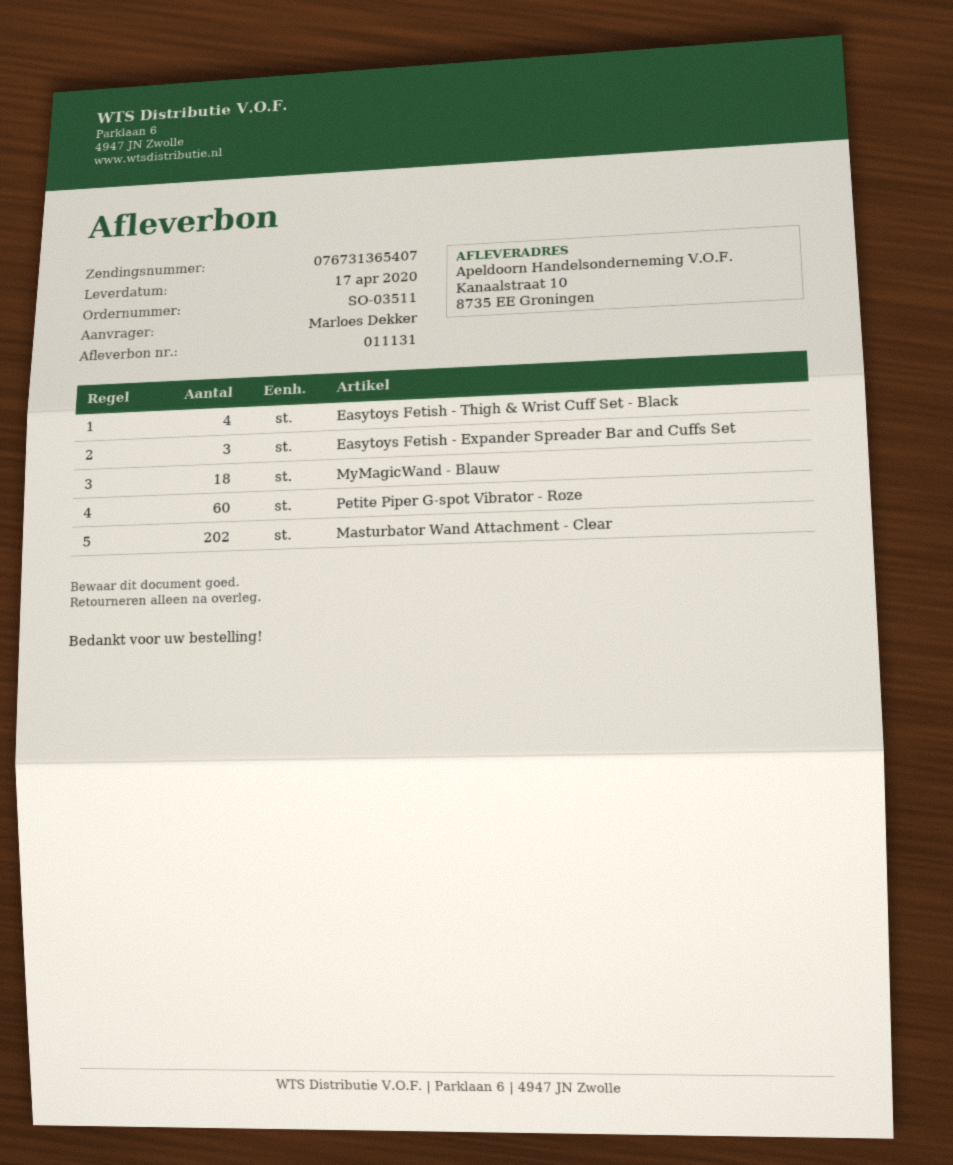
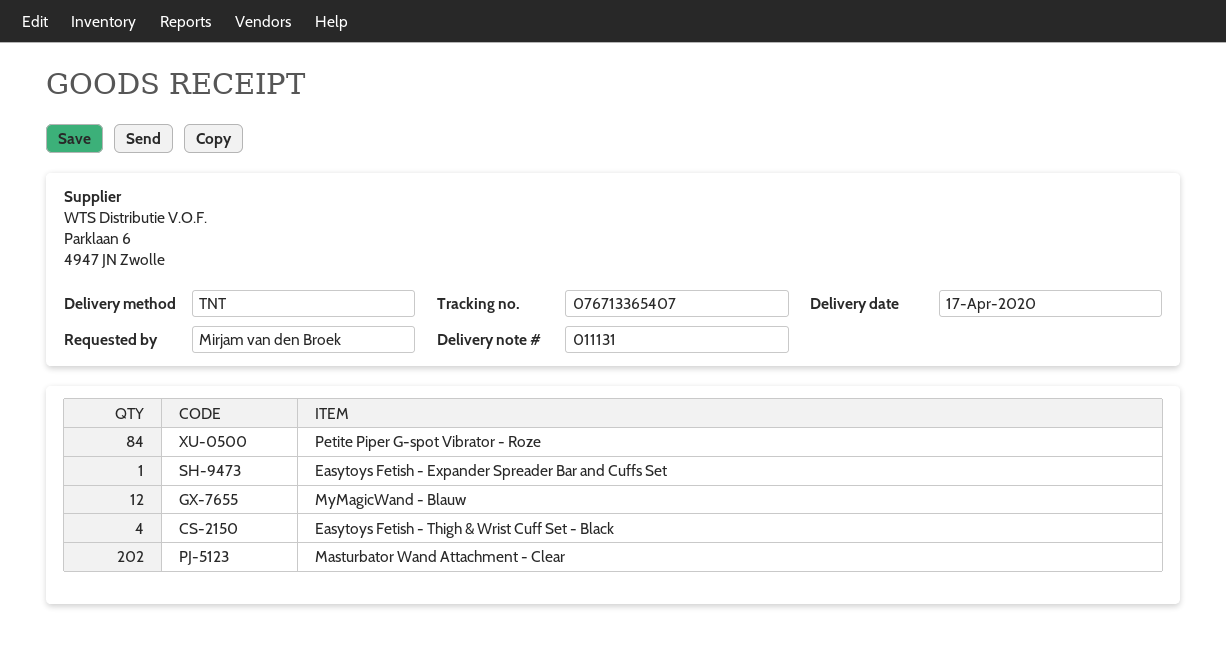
ordered by: Marloes Dekker -> Mirjam van den Broek
tracking number: 076731365407 -> 076713365407
Easytoys Fetish - Expander Spreader Bar and Cuffs Set: 3 -> 1
MyMagicWand - Blauw: 18 -> 12
Petite Piper G-spot Vibrator - Roze: 60 -> 84

